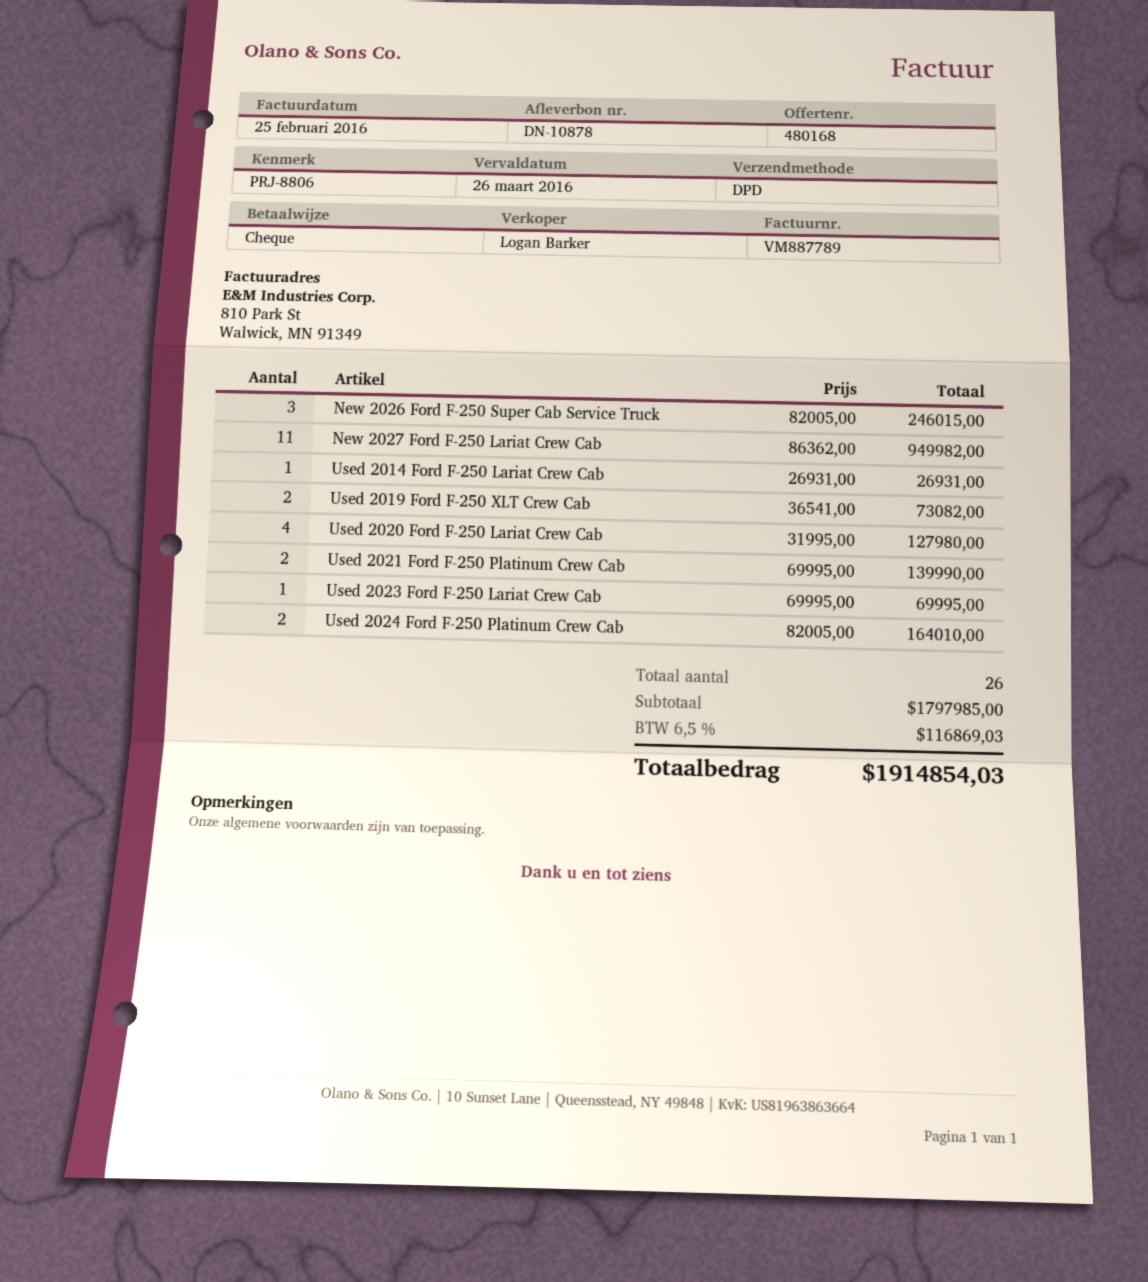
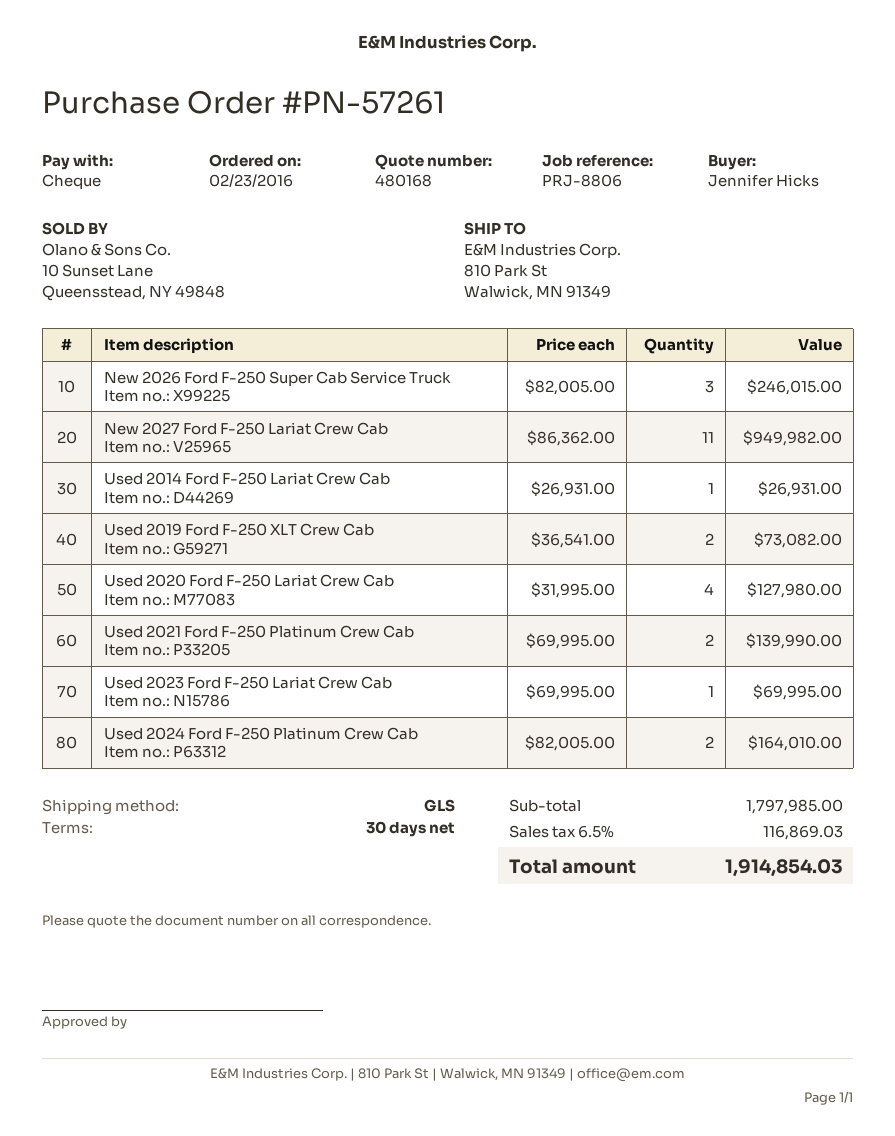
shipping method: DPD -> GLS

